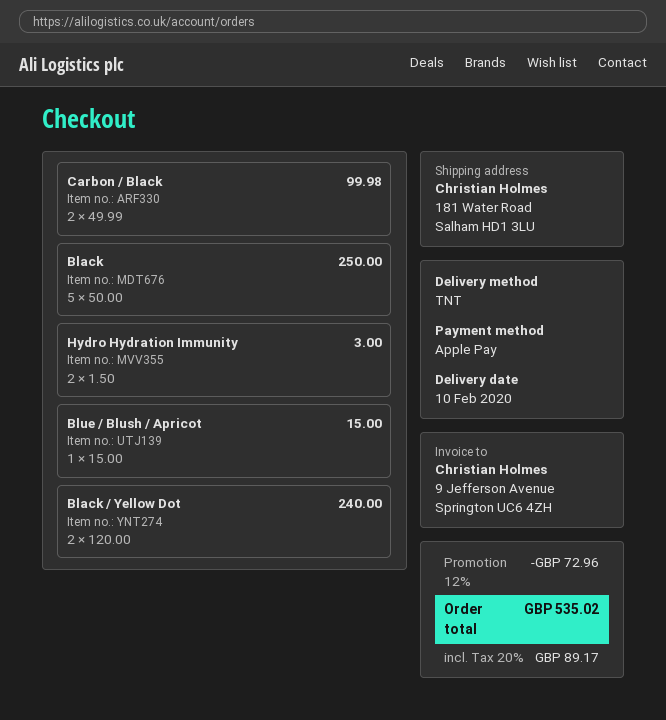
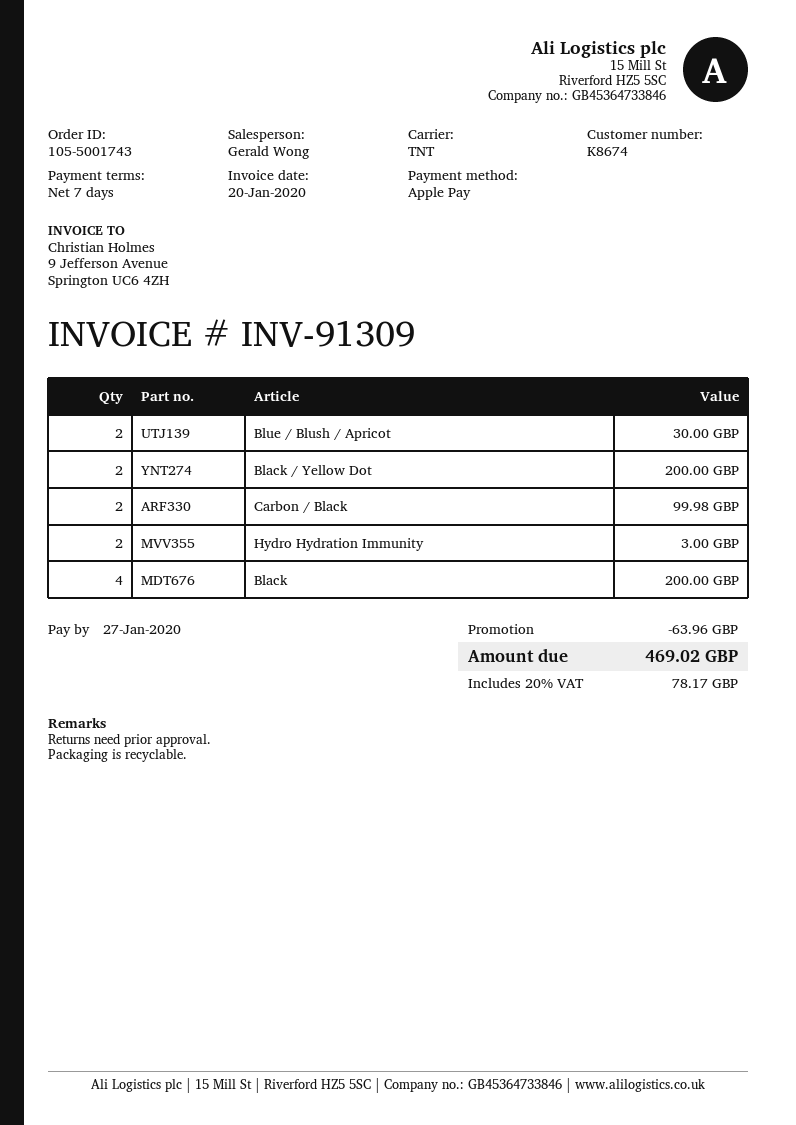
Black: 5 for 250.00 -> 4 for 200.00
Blue / Blush / Apricot: 1 for 15.00 -> 2 for 30.00
Black / Yellow Dot: 2 for 240.00 -> 2 for 200.00
discount: 72.96 -> 63.96
tax: 20% = 89.17 -> 20% = 78.17
total: 535.02 -> 469.02

